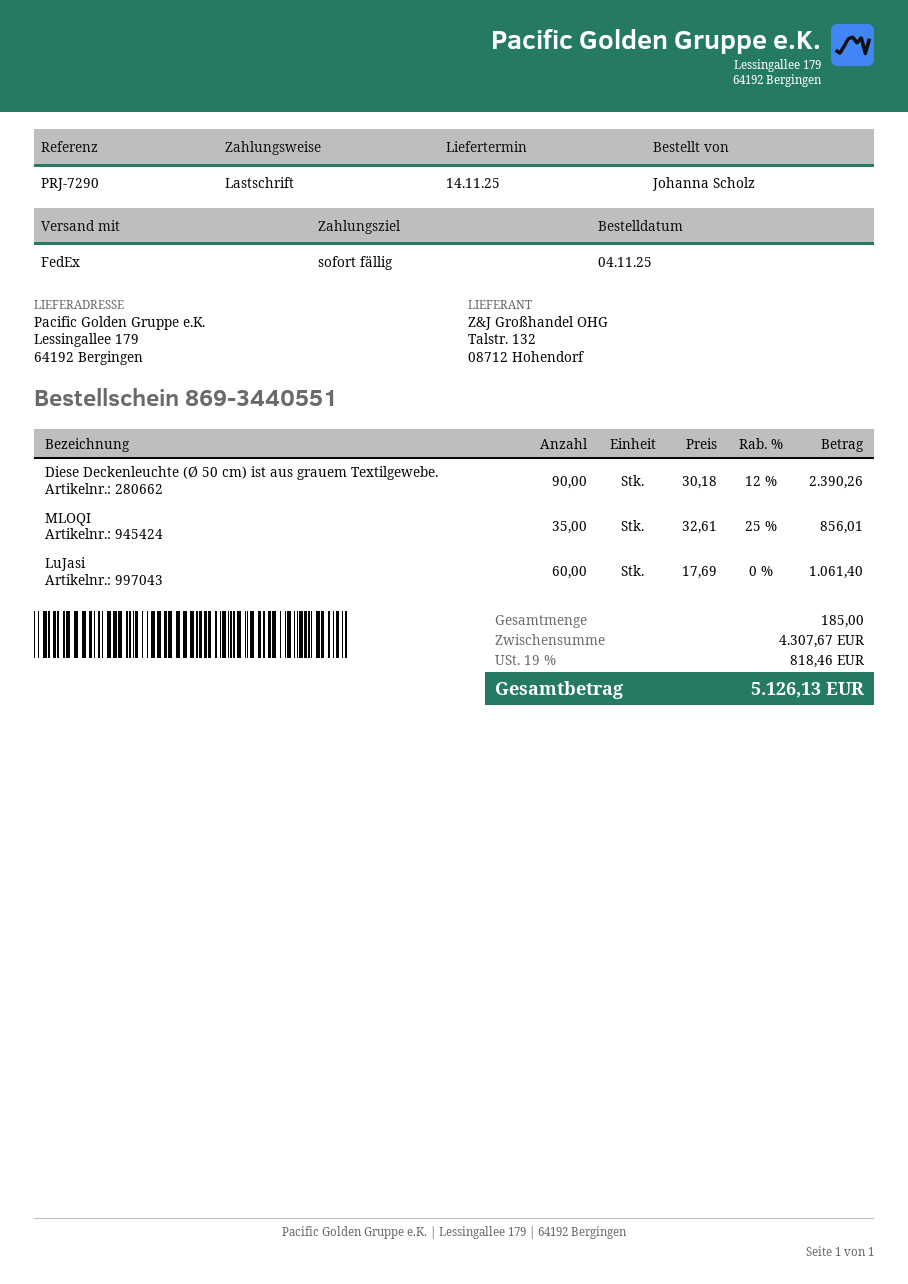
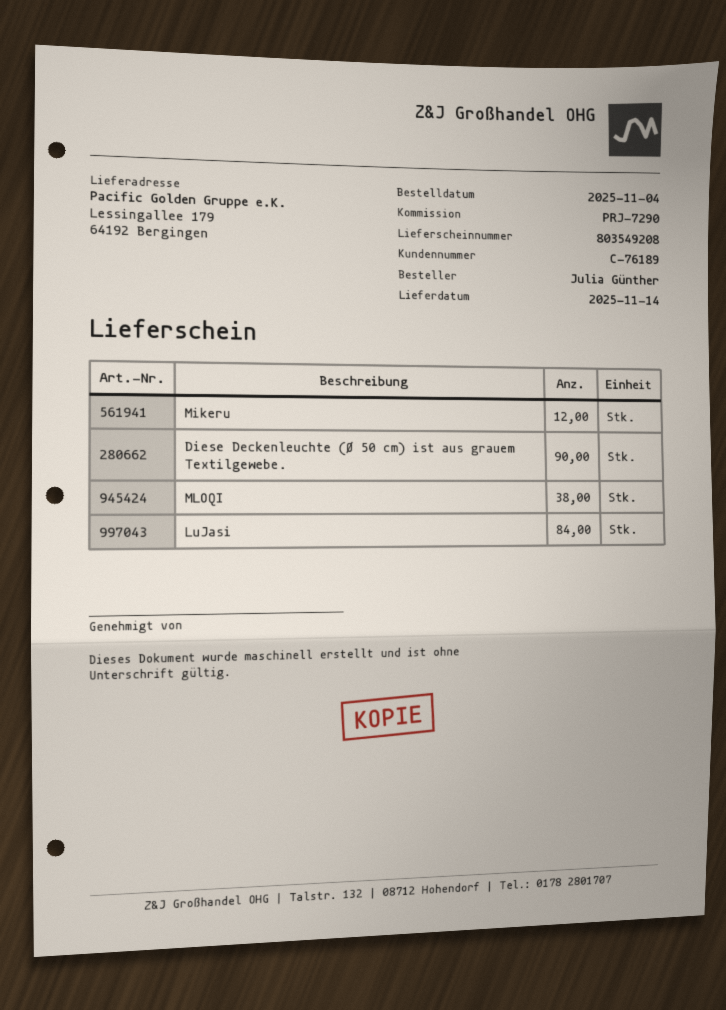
ordered by: Johanna Scholz -> Julia Günther
MLOQI: 35 -> 38
LuJasi: 60 -> 84
Mikeru: none -> 12

